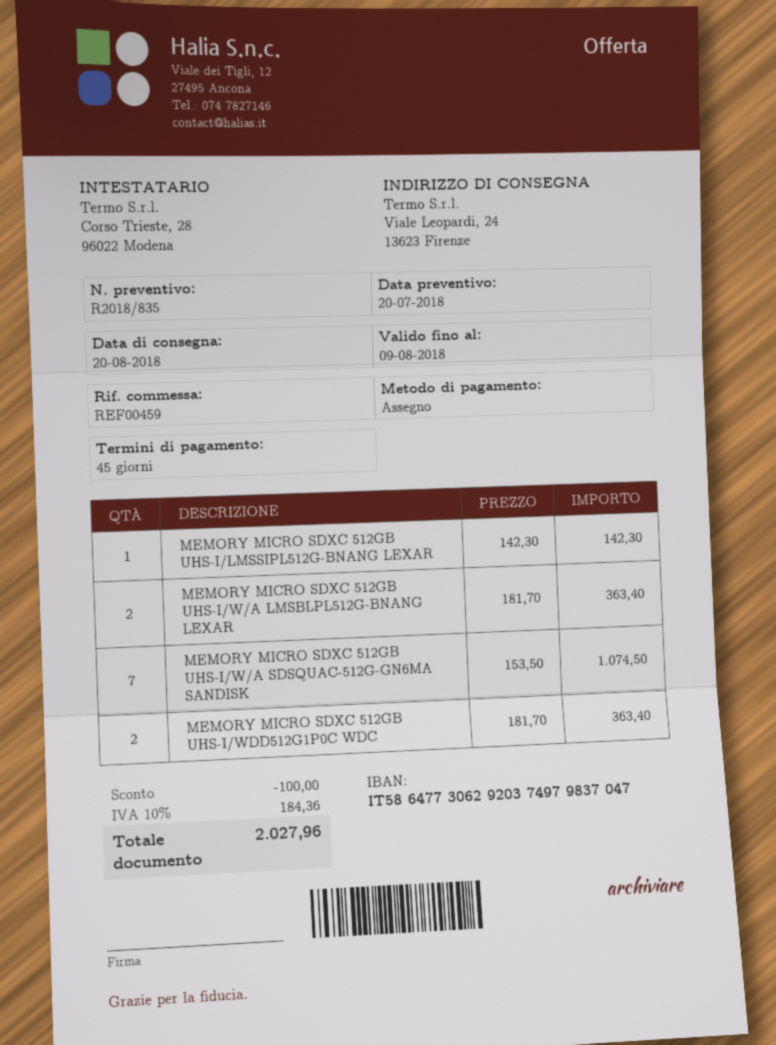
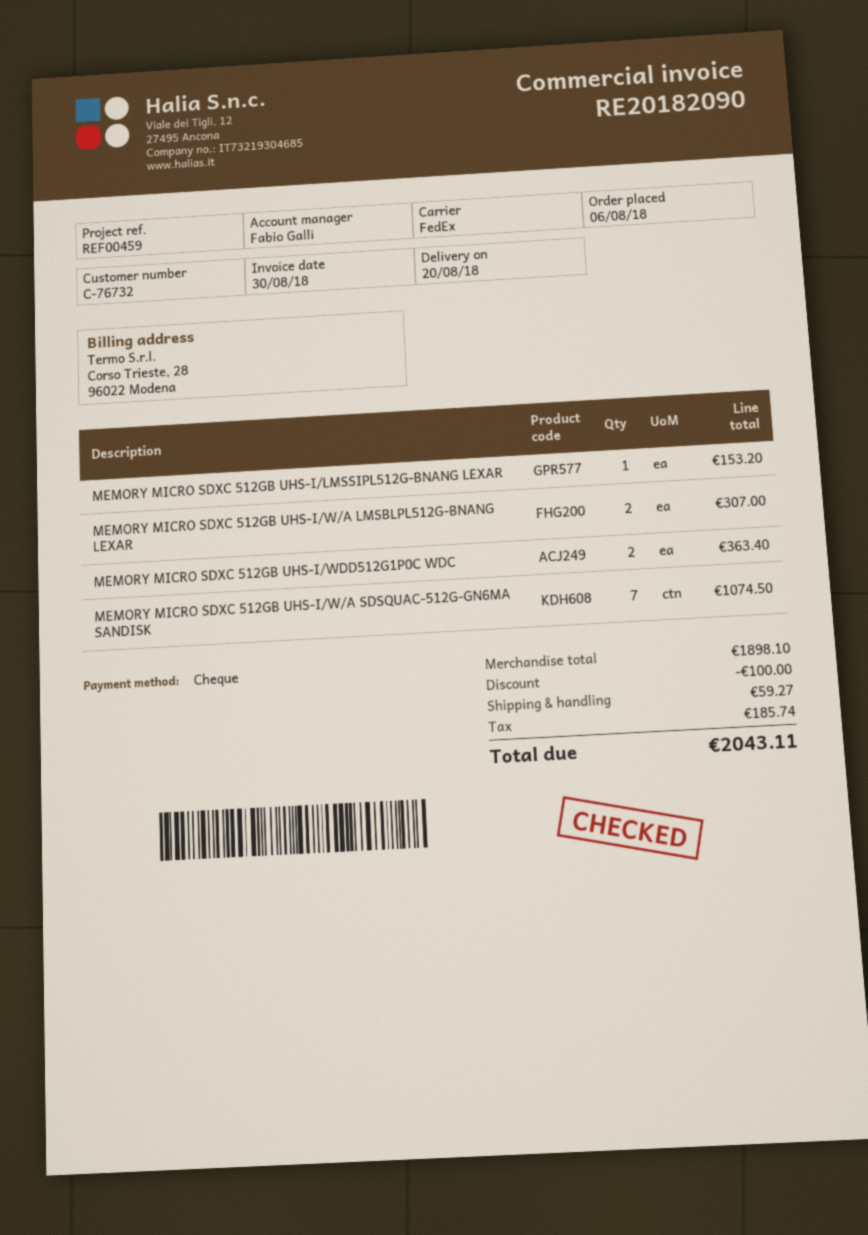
MEMORY MICRO SDXC 512GB UHS-I/LMSSIPL512G-BNANG LEXAR: 1 for 142.30 -> 1 for 153.20
MEMORY MICRO SDXC 512GB UHS-I/W/A LMSBLPL512G-BNANG LEXAR: 2 for 363.40 -> 2 for 307.00
shipping: none -> 59.27
tax: 184.36 -> 185.74
total: 2027.96 -> 2043.11

